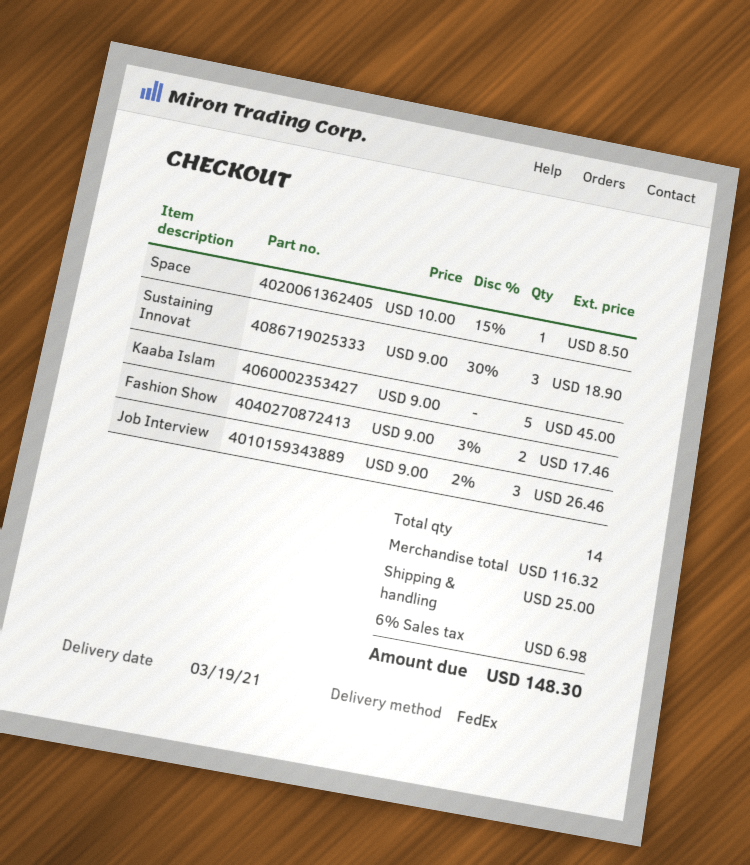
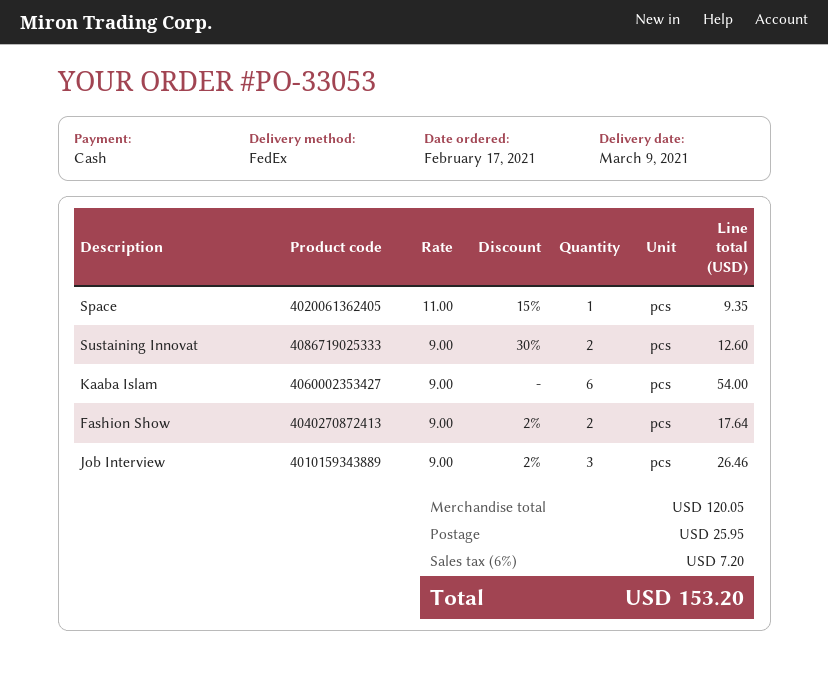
delivery date: 2021-03-19 -> 2021-03-09
Space: 1 x 10.00 - 15% = 8.50 -> 1 x 11.00 - 15% = 9.35
Sustaining Innovat: 3 x 9.00 - 30% = 18.90 -> 2 x 9.00 - 30% = 12.60
Kaaba Islam: 5 x 9.00 = 45.00 -> 6 x 9.00 = 54.00
Fashion Show: 2 x 9.00 - 3% = 17.46 -> 2 x 9.00 - 2% = 17.64
subtotal: 116.32 -> 120.05
shipping: 25.00 -> 25.95
tax: 6% = 6.98 -> 6% = 7.20
total: 148.30 -> 153.20

